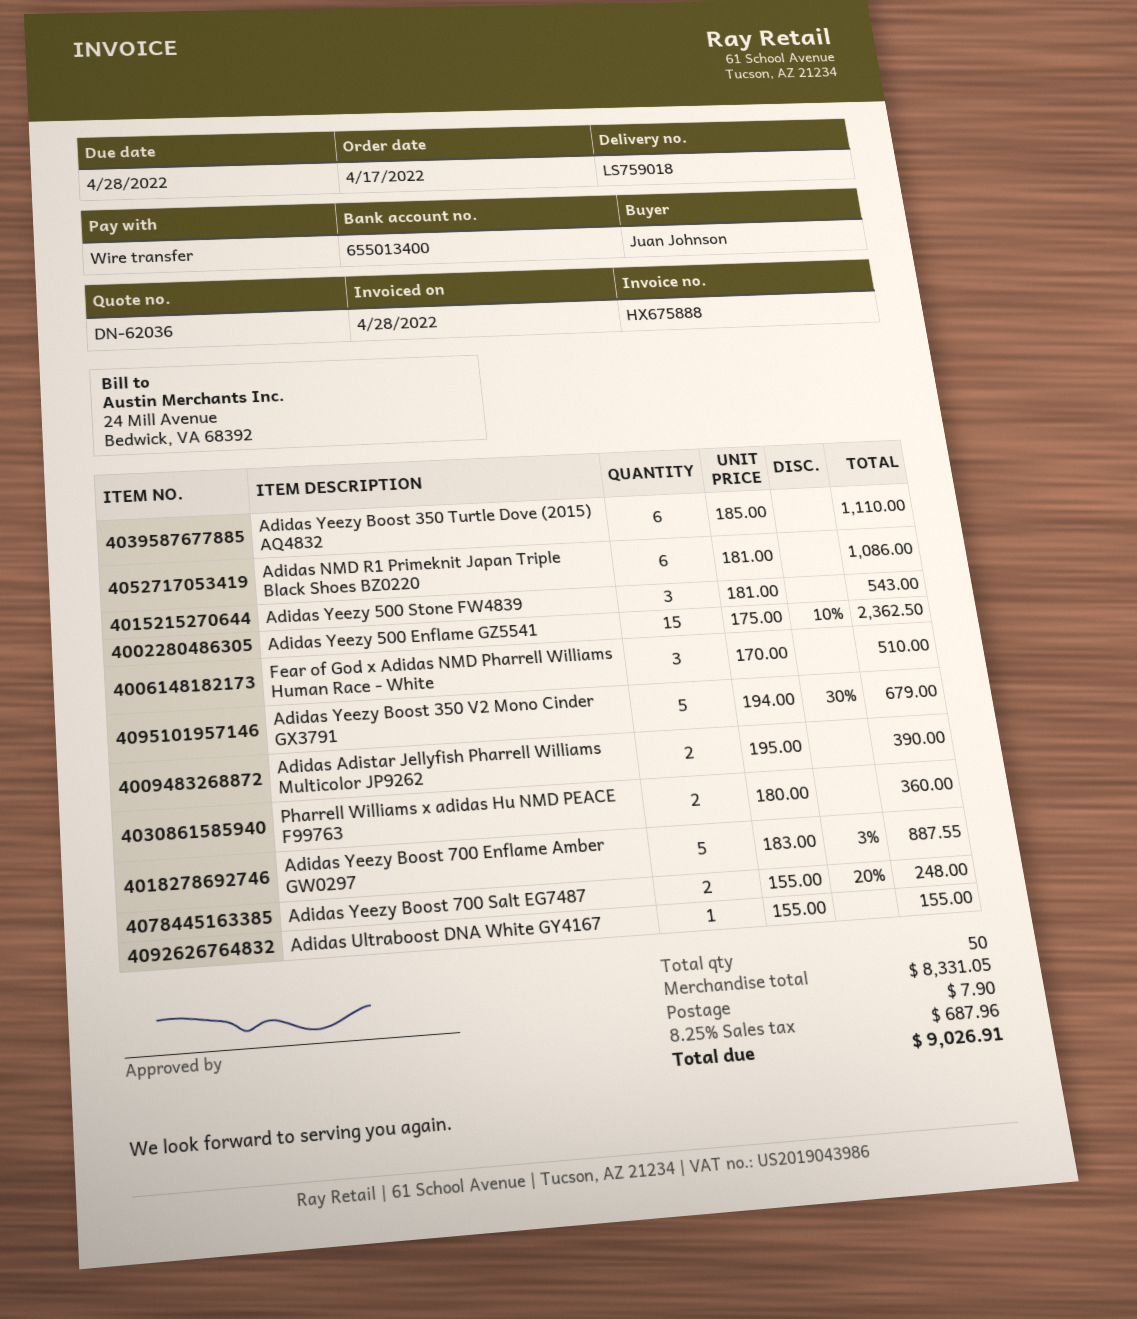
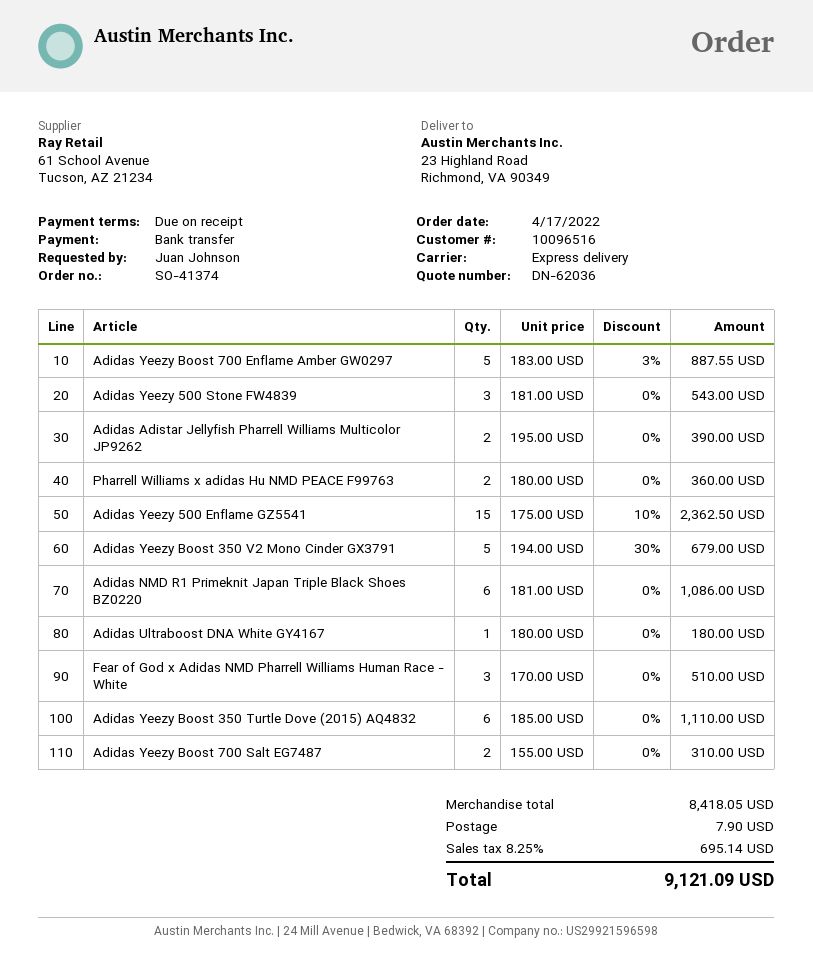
Adidas Yeezy Boost 700 Salt EG7487: 2 x 155.00 - 20% = 248.00 -> 2 x 155.00 = 310.00
Adidas Ultraboost DNA White GY4167: 1 x 155.00 = 155.00 -> 1 x 180.00 = 180.00
subtotal: 8331.05 -> 8418.05
tax: 8.25% = 687.96 -> 8.25% = 695.14
total: 9026.91 -> 9121.09

